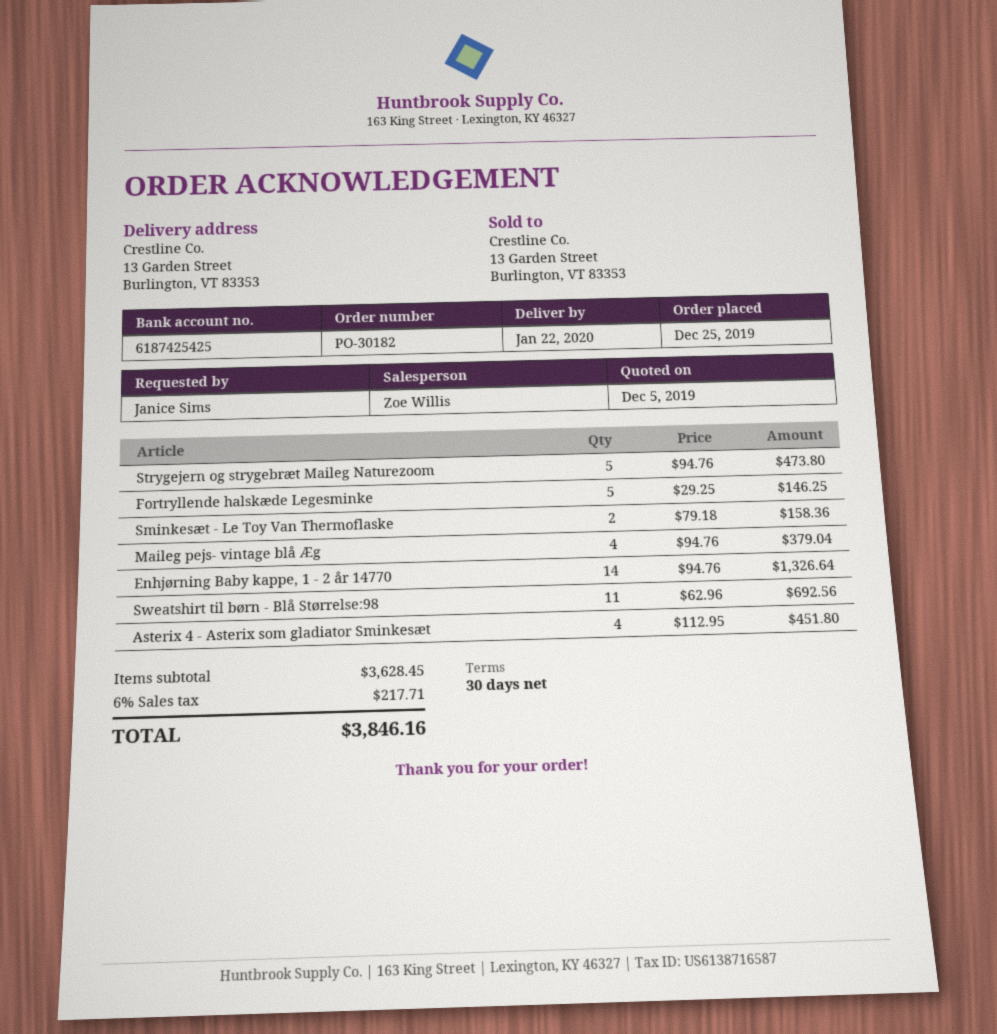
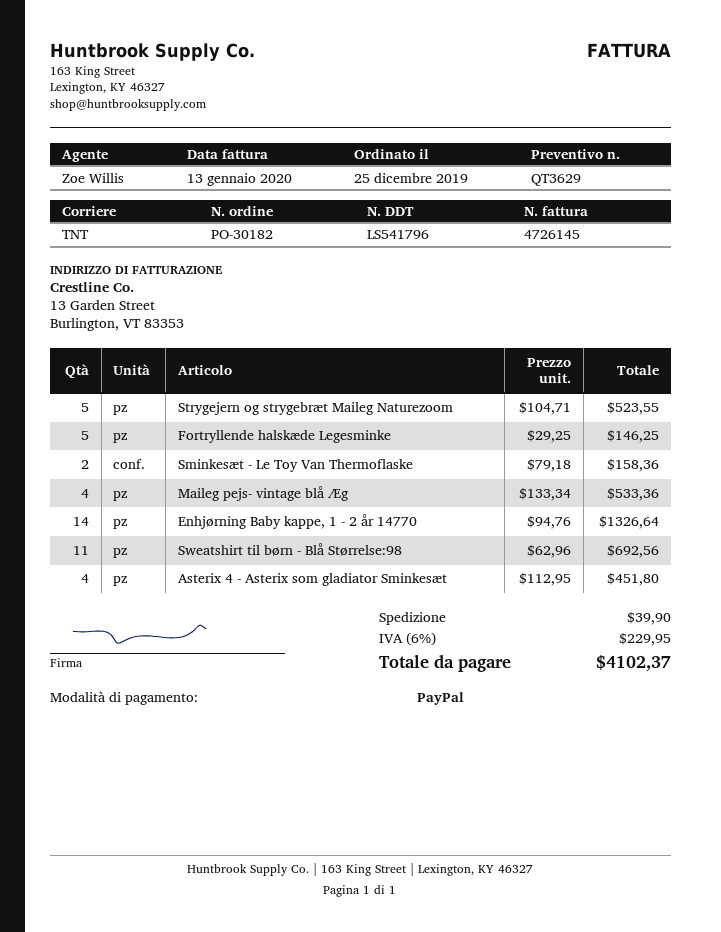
Strygejern og strygebræt Maileg Naturezoom: 5 x 94.76 = 473.80 -> 5 x 104.71 = 523.55
Maileg pejs- vintage blå Æg: 4 x 94.76 = 379.04 -> 4 x 133.34 = 533.36
shipping: none -> 39.90
tax: 6% = 217.71 -> 6% = 229.95
total: 3846.16 -> 4102.37

